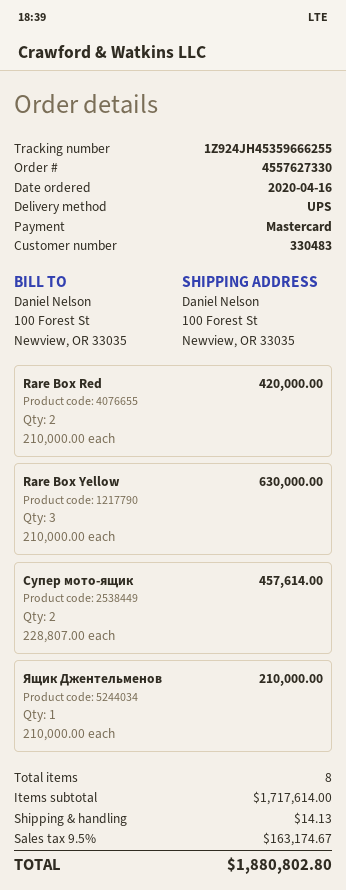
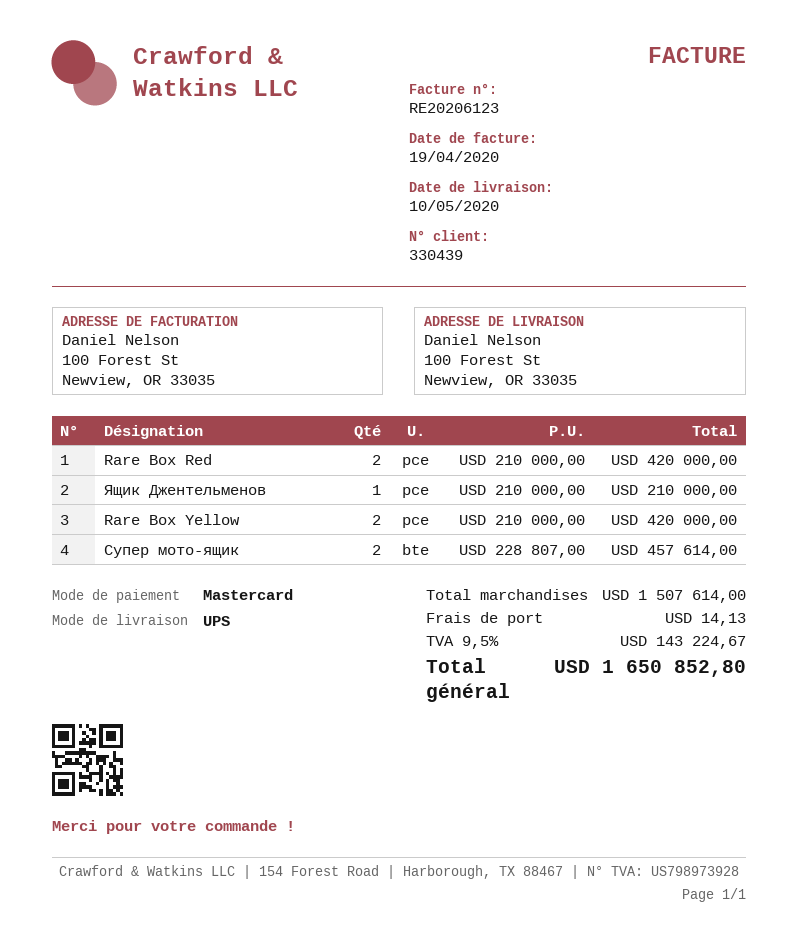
customer number: 330483 -> 330439
Rare Box Yellow: 3 x 210000.00 = 630000.00 -> 2 x 210000.00 = 420000.00
subtotal: 1717614.00 -> 1507614.00
tax: 9.5% = 163174.67 -> 9.5% = 143224.67
total: 1880802.80 -> 1650852.80

